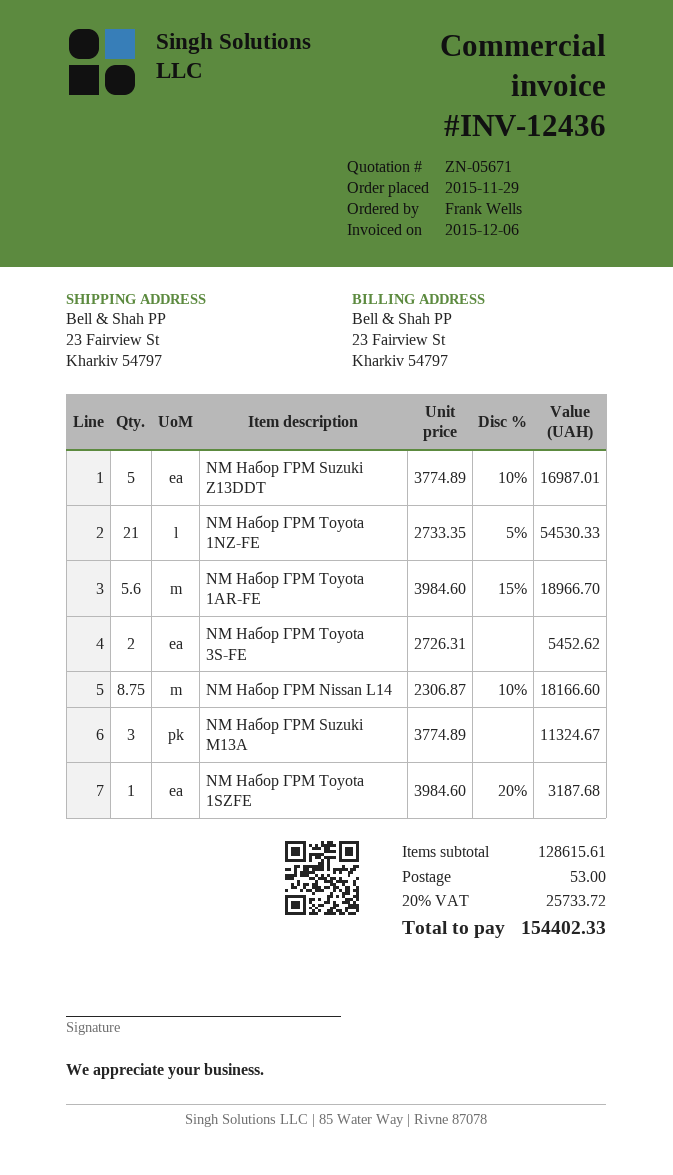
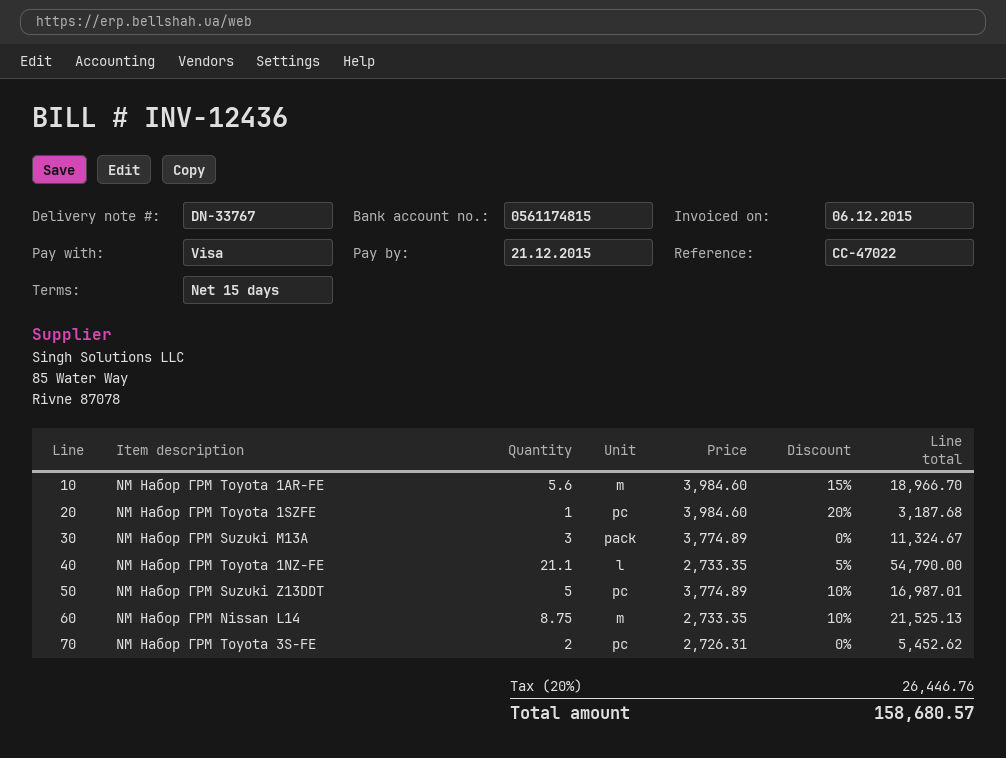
NM Набор ГРМ Toyota 1NZ-FE: 21 x 2733.35 - 5% = 54530.33 -> 21.1 x 2733.35 - 5% = 54790.00
NM Набор ГРМ Nissan L14: 8.75 x 2306.87 - 10% = 18166.60 -> 8.75 x 2733.35 - 10% = 21525.13
shipping: 53.00 -> none
tax: 20% = 25733.72 -> 20% = 26446.76
total: 154402.33 -> 158680.57

